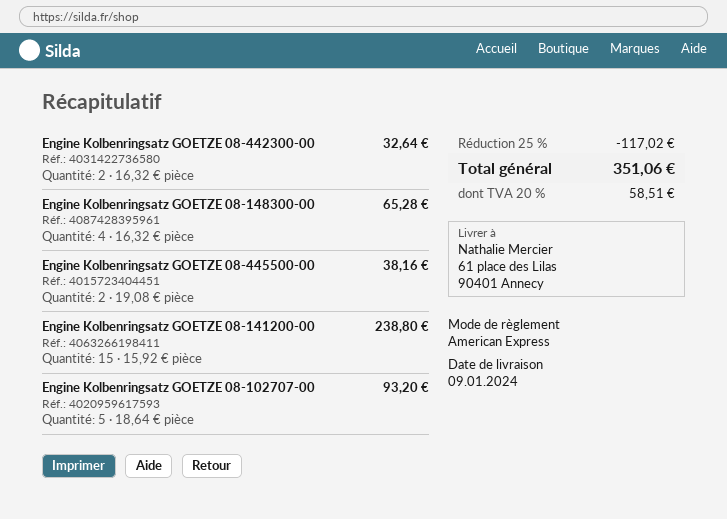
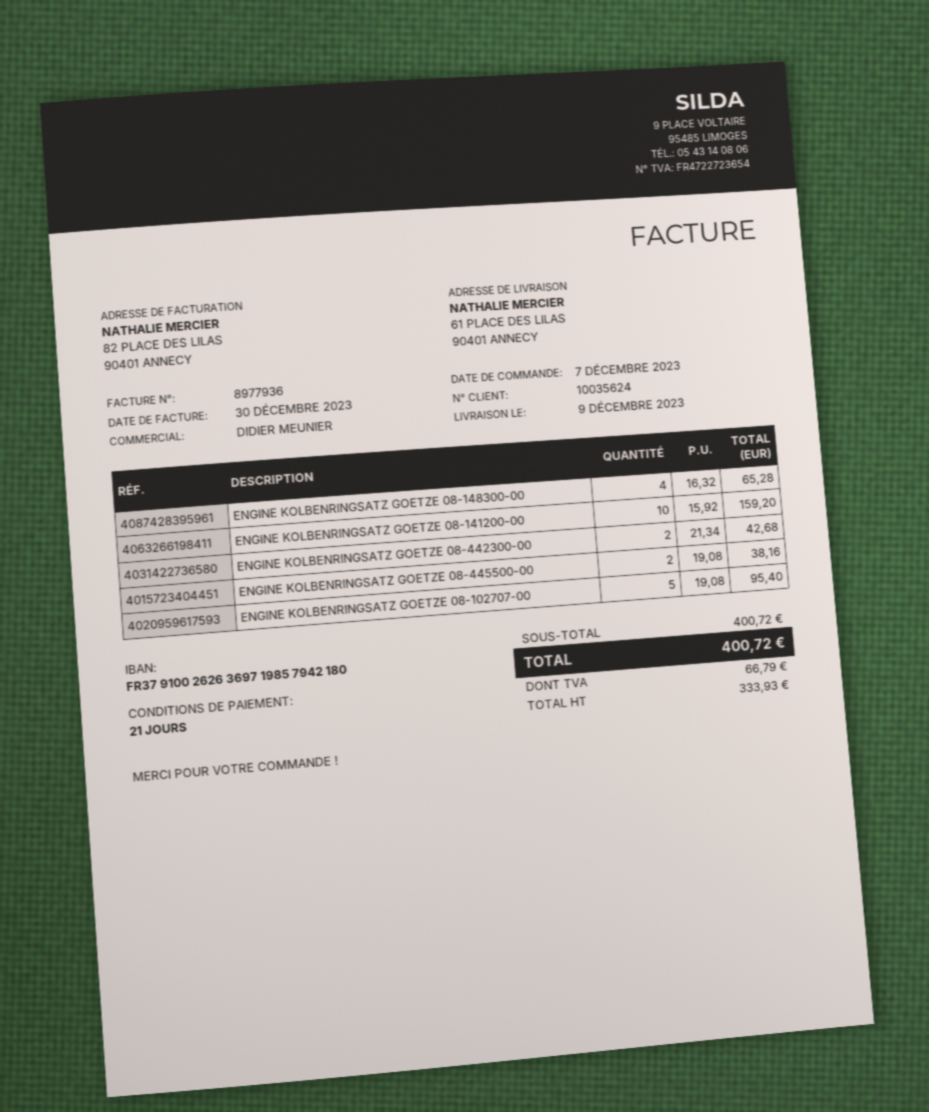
delivery date: 2024-01-09 -> 2023-12-09
Engine Kolbenringsatz GOETZE 08-442300-00: 2 x 16.32 = 32.64 -> 2 x 21.34 = 42.68
Engine Kolbenringsatz GOETZE 08-141200-00: 15 x 15.92 = 238.80 -> 10 x 15.92 = 159.20
Engine Kolbenringsatz GOETZE 08-102707-00: 5 x 18.64 = 93.20 -> 5 x 19.08 = 95.40
discount: 25% = 117.02 -> none
tax: 58.51 -> 66.79
total: 351.06 -> 400.72

